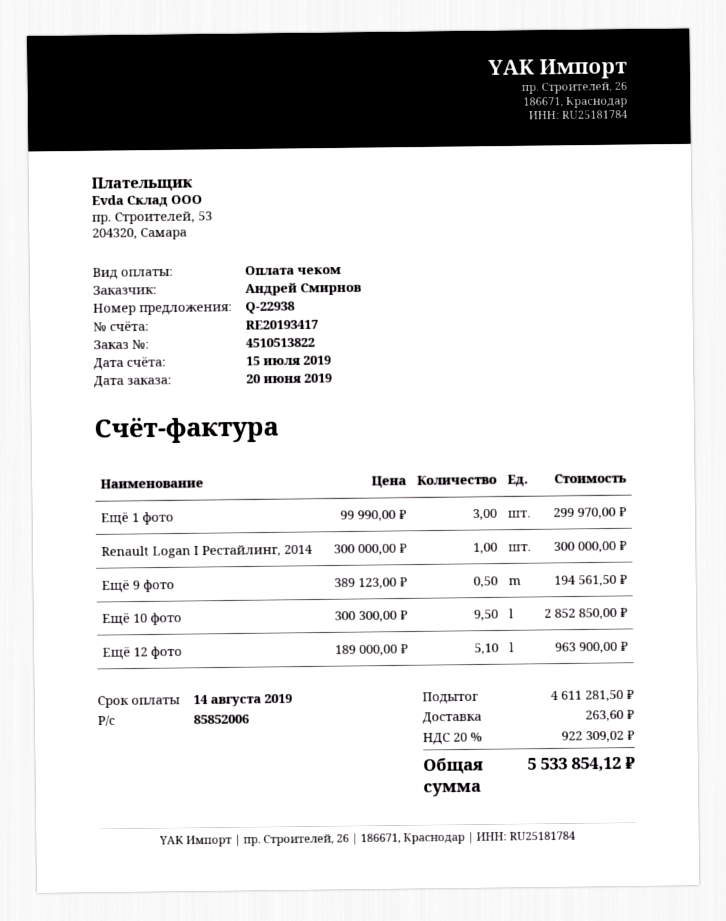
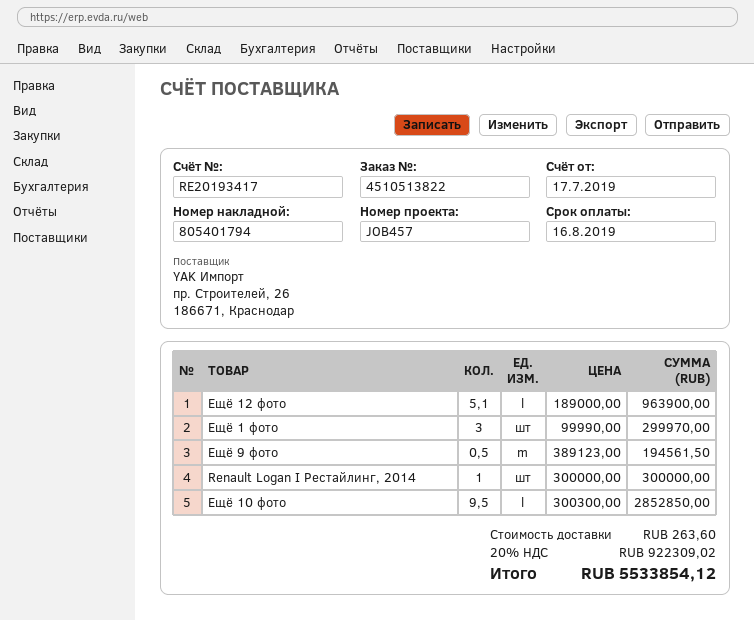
invoice date: 2019-07-15 -> 2019-07-17
due date: 2019-08-14 -> 2019-08-16

